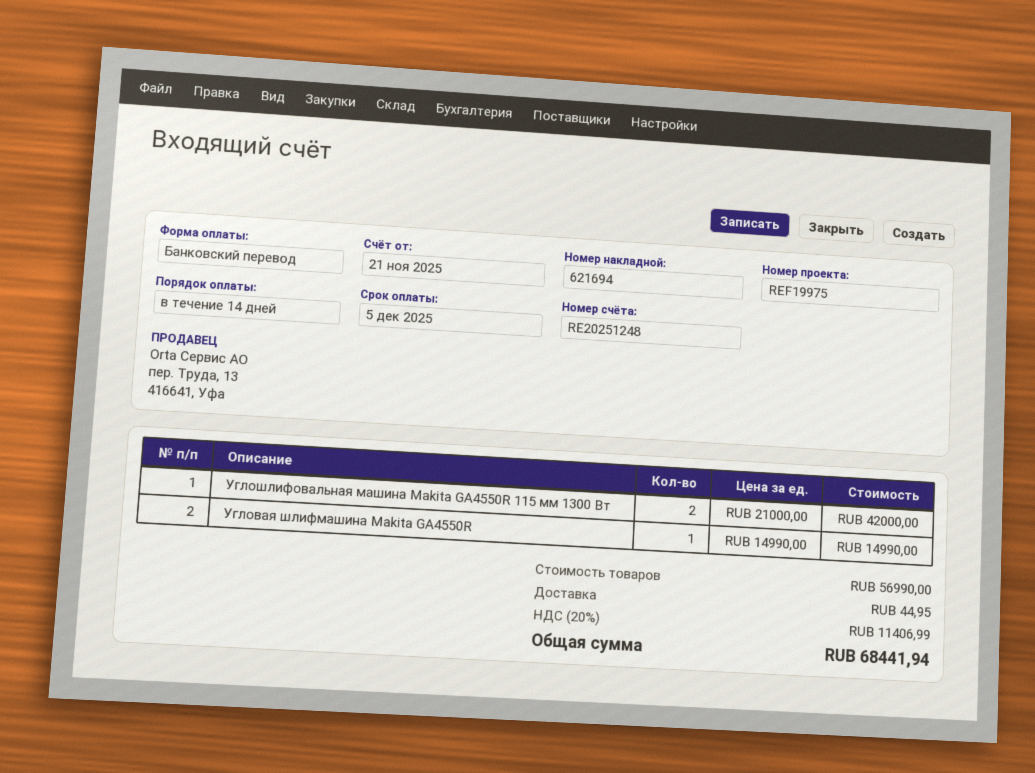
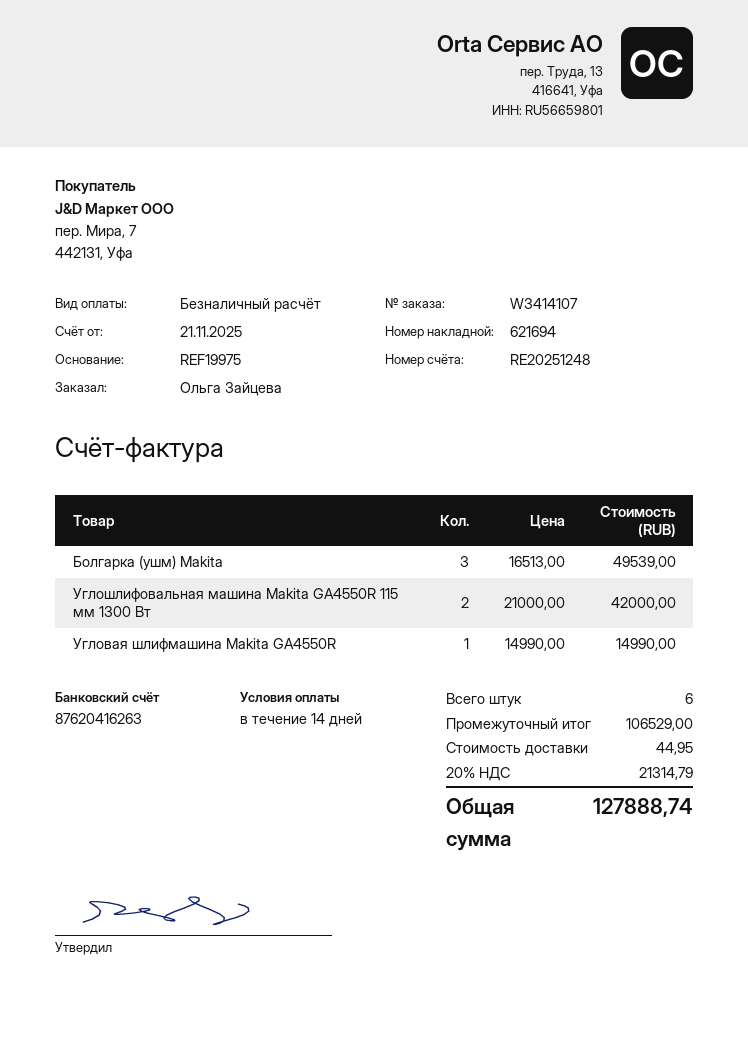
Болгарка (ушм) Makita: none -> 3 x 16513.00 = 49539.00
subtotal: 56990.00 -> 106529.00
tax: 20% = 11406.99 -> 20% = 21314.79
total: 68441.94 -> 127888.74

